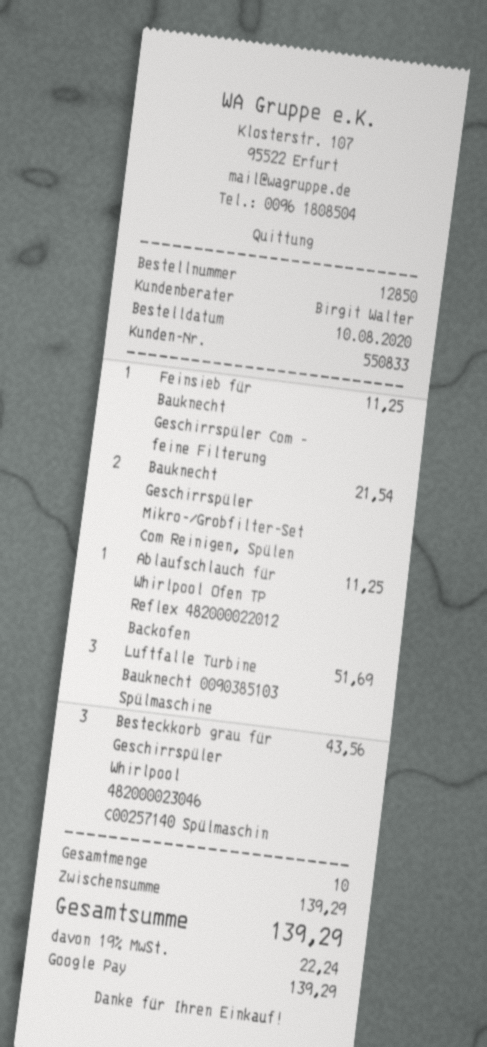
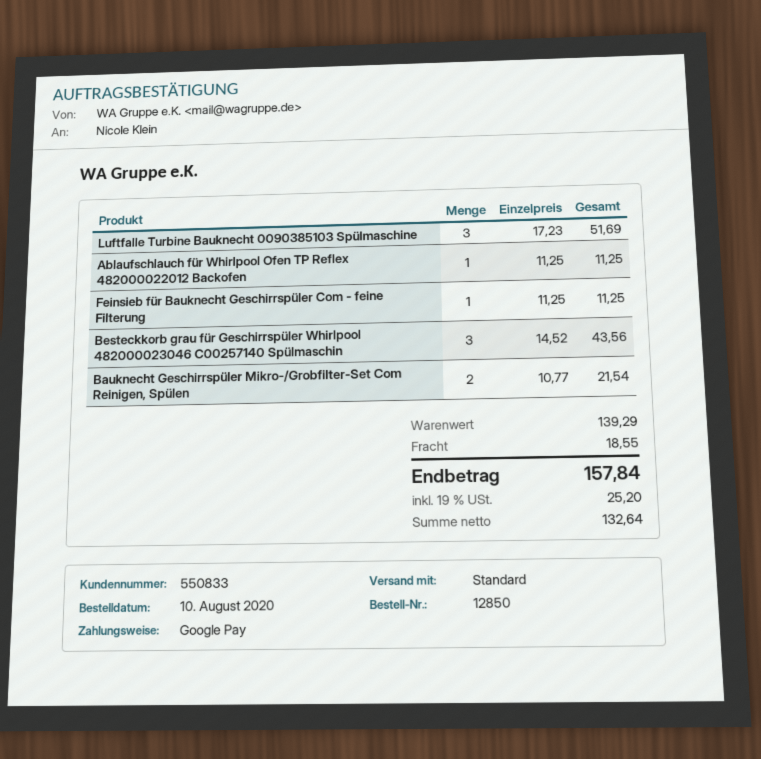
shipping: none -> 18.55
tax: 19% = 22.24 -> 19% = 25.20
total: 139.29 -> 157.84

